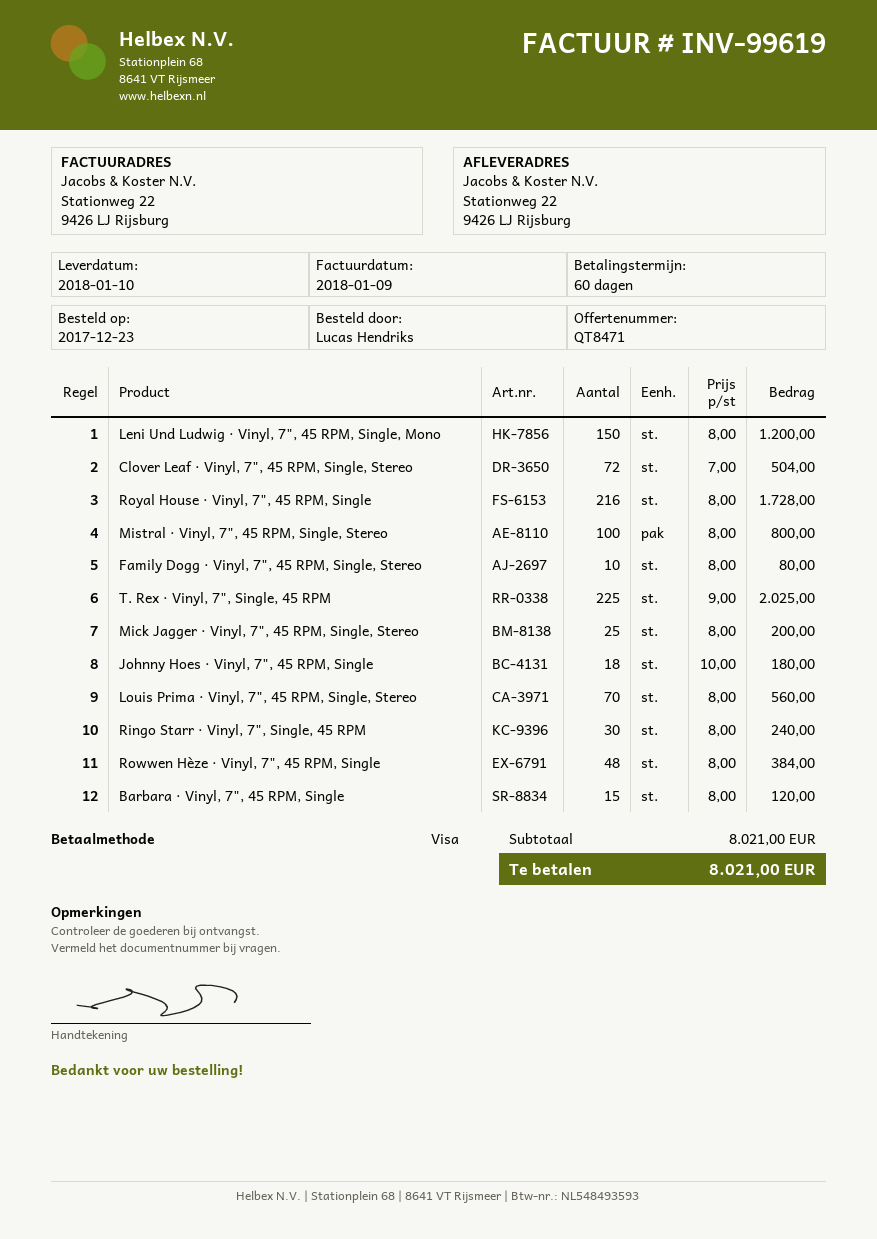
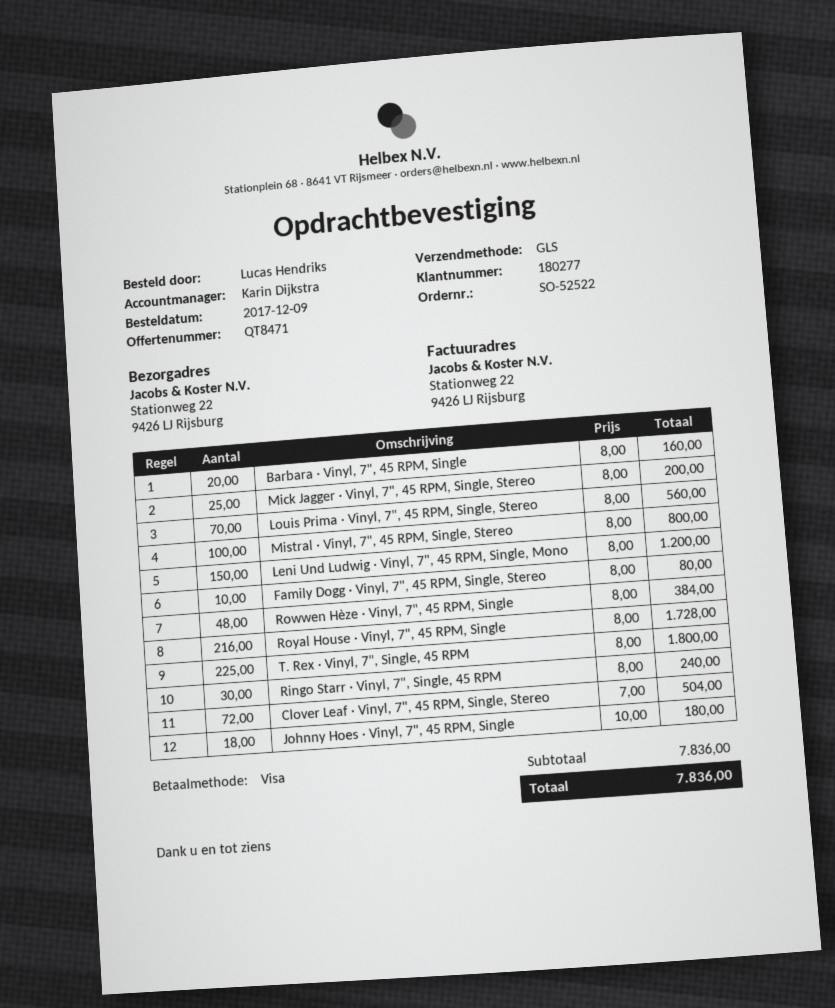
order date: 2017-12-23 -> 2017-12-09
T. Rex · Vinyl, 7", Single, 45 RPM: 225 x 9.00 = 2025.00 -> 225 x 8.00 = 1800.00
Barbara · Vinyl, 7", 45 RPM, Single: 15 x 8.00 = 120.00 -> 20 x 8.00 = 160.00
subtotal: 8021.00 -> 7836.00
total: 8021.00 -> 7836.00

